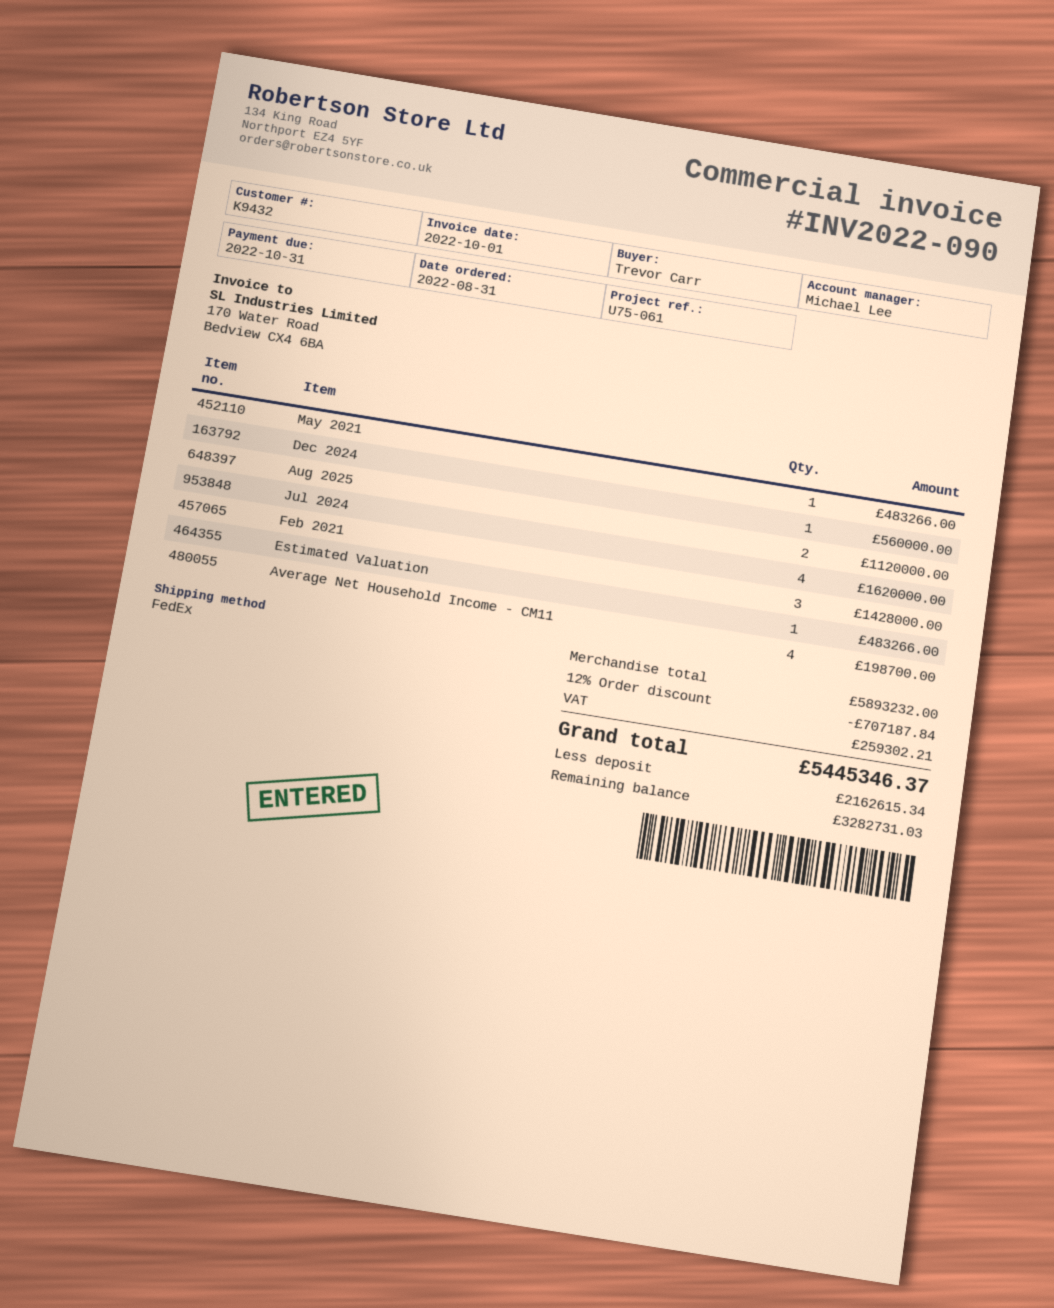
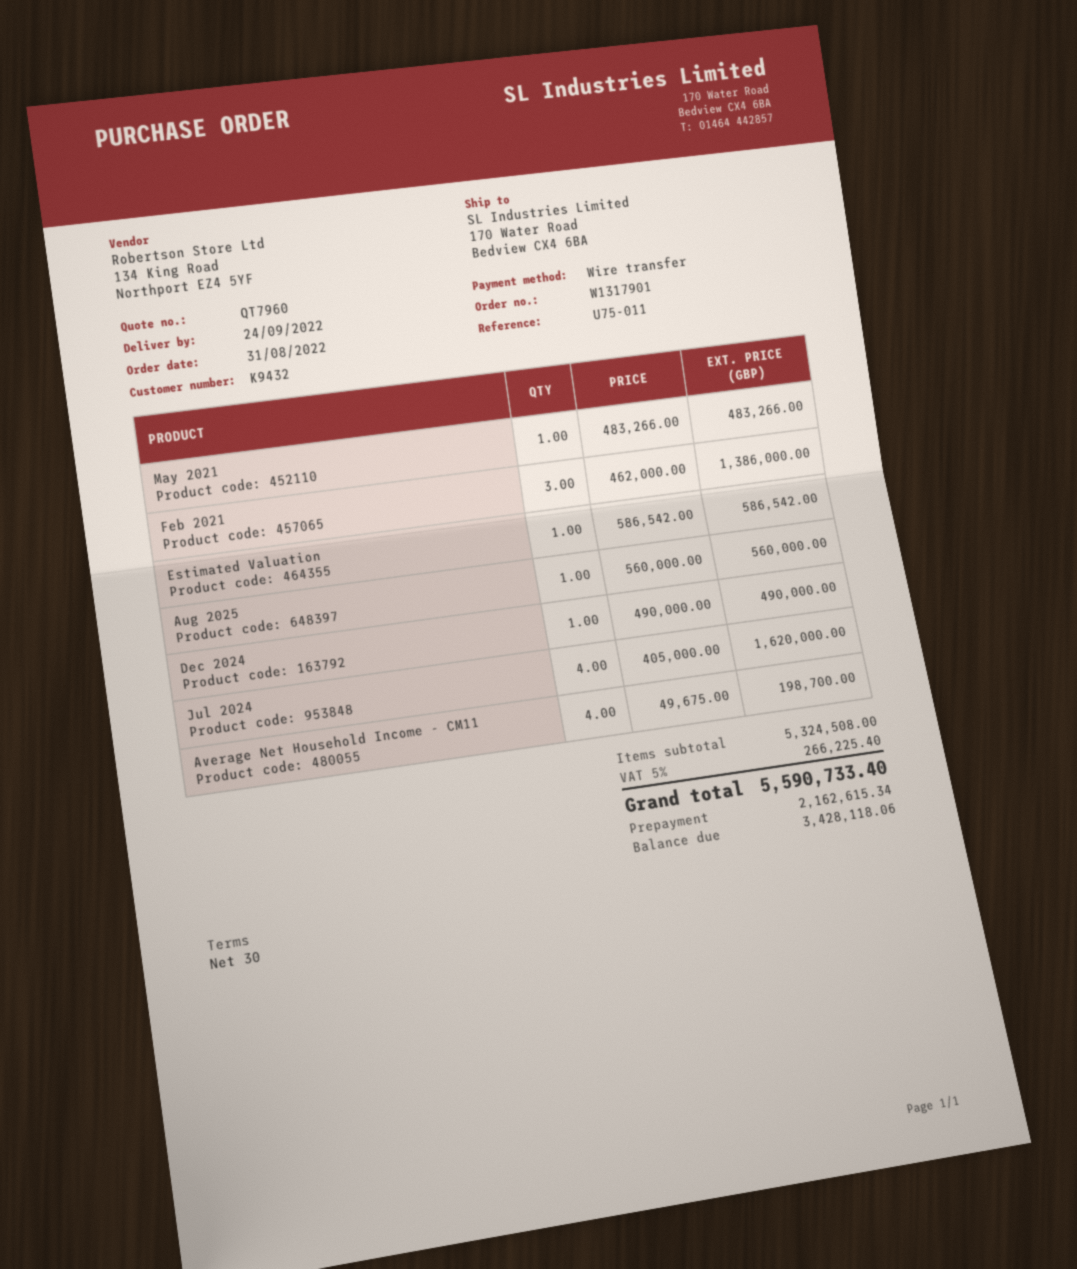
reference: U75-061 -> U75-011
Dec 2024: 1 for 560000.00 -> 1 for 490000.00
Aug 2025: 2 for 1120000.00 -> 1 for 560000.00
Feb 2021: 3 for 1428000.00 -> 3 for 1386000.00
Estimated Valuation: 1 for 483266.00 -> 1 for 586542.00
subtotal: 5893232.00 -> 5324508.00
discount: 12% = 707187.84 -> none
tax: 259302.21 -> 266225.40
total: 5445346.37 -> 5590733.40
balance: 3282731.03 -> 3428118.06

